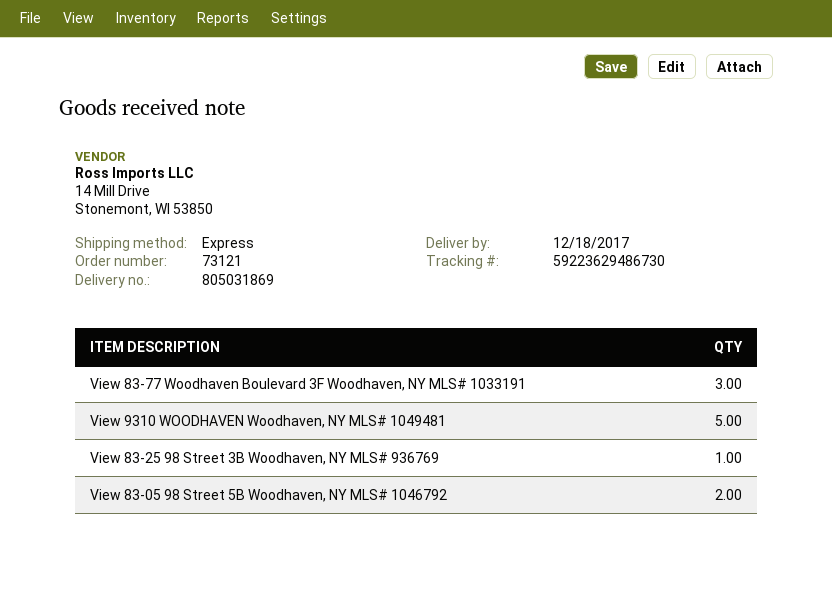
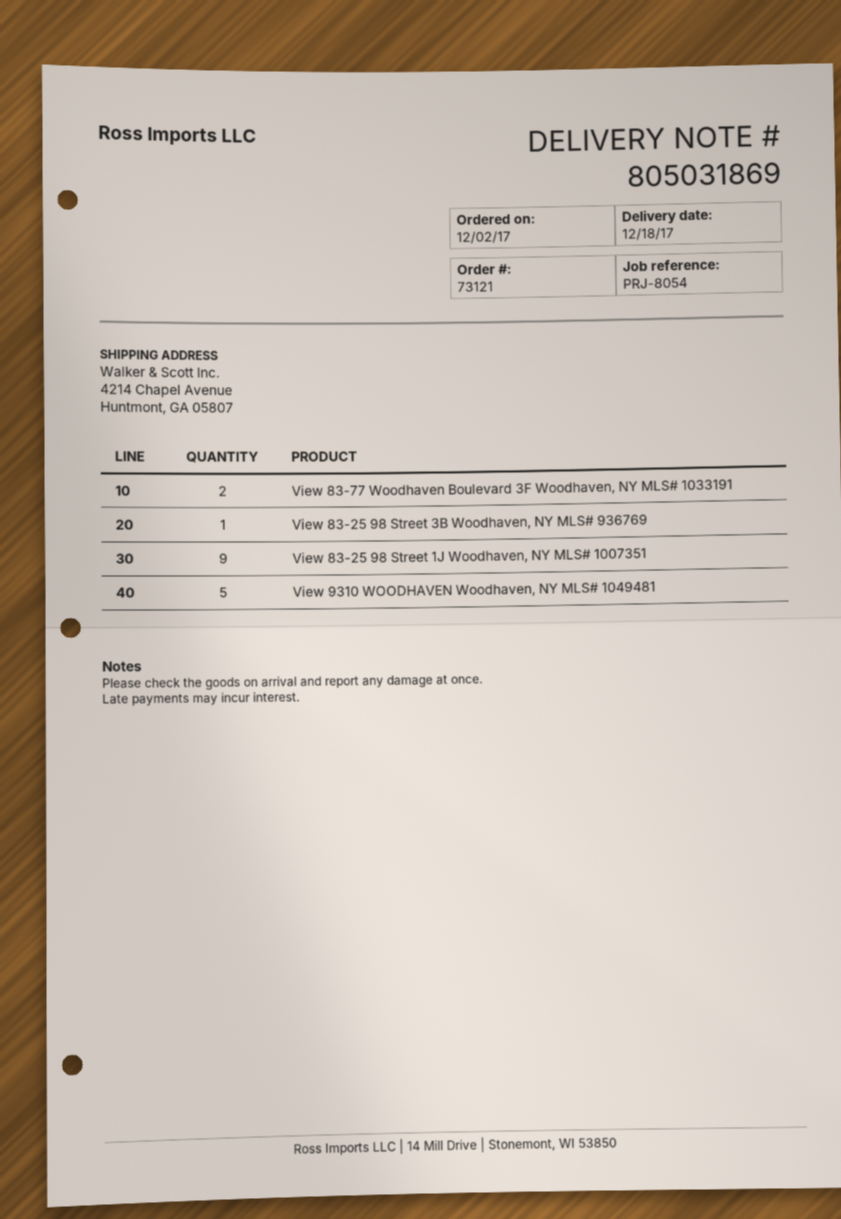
View 83-77 Woodhaven Boulevard 3F Woodhaven, NY MLS# 1033191: 3 -> 2
View 83-05 98 Street 5B Woodhaven, NY MLS# 1046792: 2 -> none
View 83-25 98 Street 1J Woodhaven, NY MLS# 1007351: none -> 9

